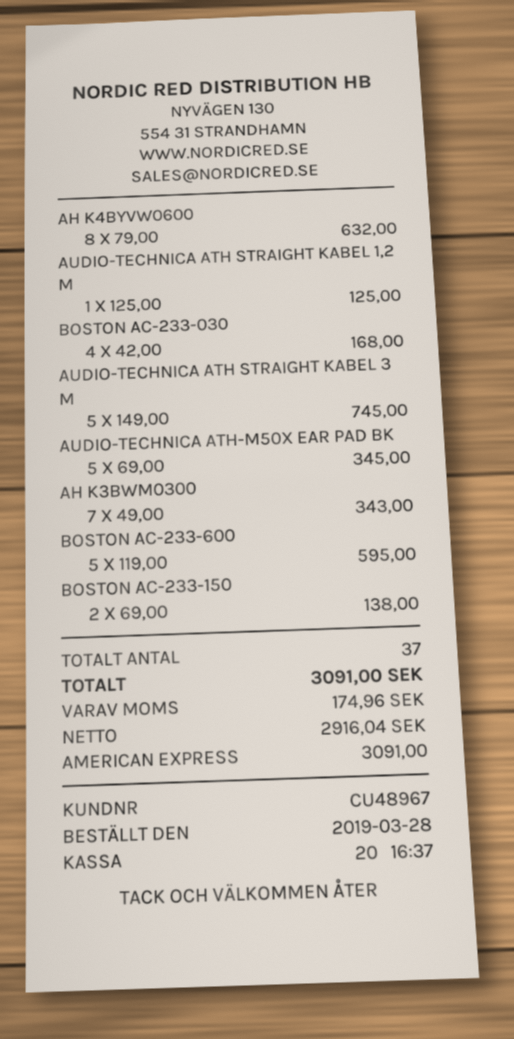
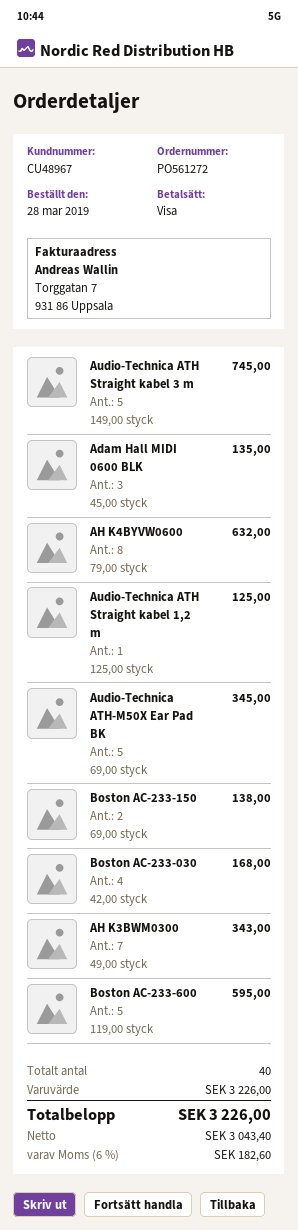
payment method: American Express -> Visa
Adam Hall MIDI 0600 BLK: none -> 3 x 45.00 = 135.00
total quantity: 37 -> 40
net: 2916.04 -> 3043.40
tax: 174.96 -> 182.60
total: 3091.00 -> 3226.00

